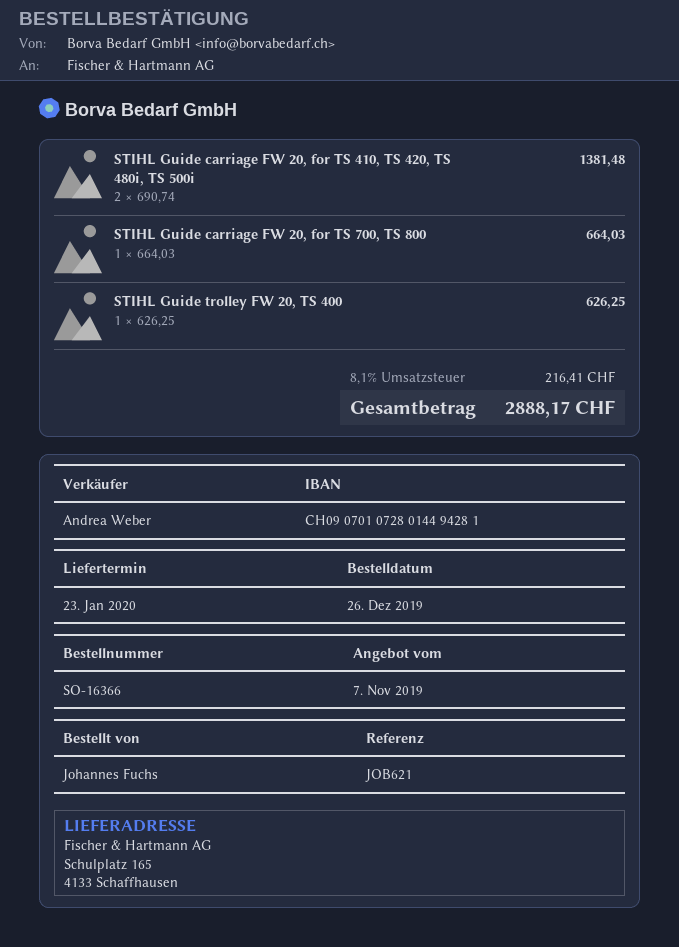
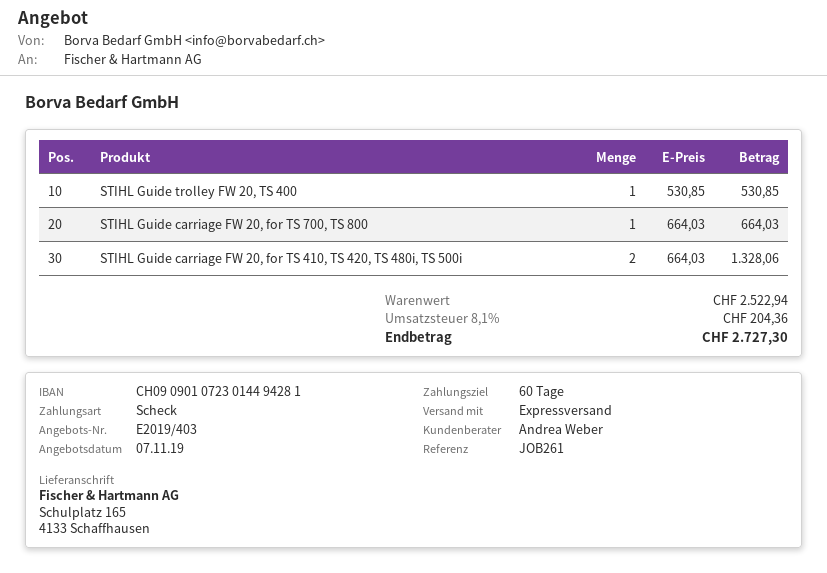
reference: JOB621 -> JOB261
bank account: CH0907010728014494281 -> CH0909010723014494281
STIHL Guide carriage FW 20, for TS 410, TS 420, TS 480i, TS 500i: 2 x 690.74 = 1381.48 -> 2 x 664.03 = 1328.06
STIHL Guide trolley FW 20, TS 400: 1 x 626.25 = 626.25 -> 1 x 530.85 = 530.85
tax: 8.1% = 216.41 -> 8.1% = 204.36
total: 2888.17 -> 2727.30

